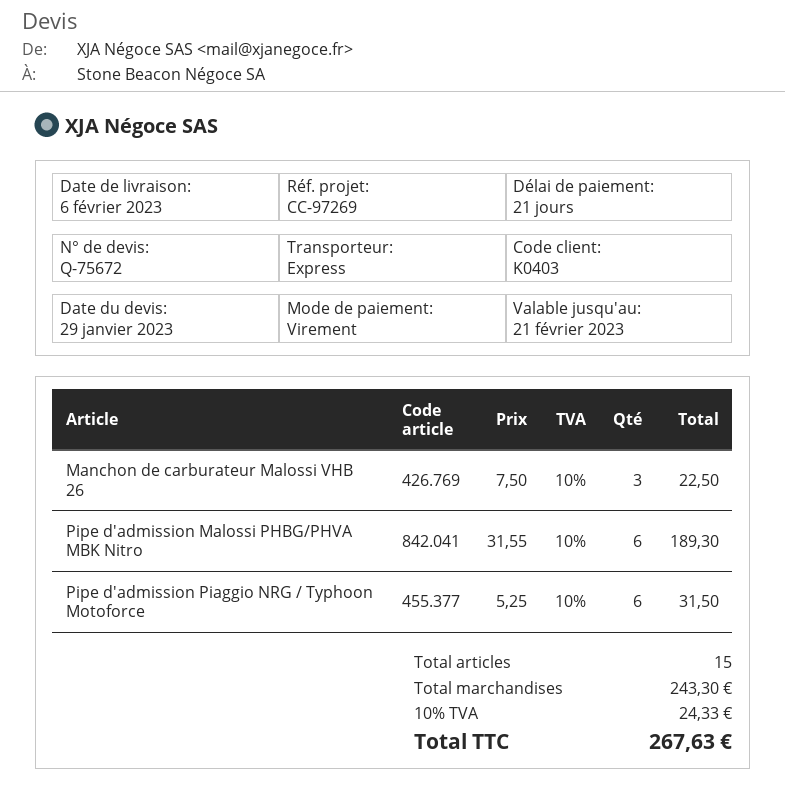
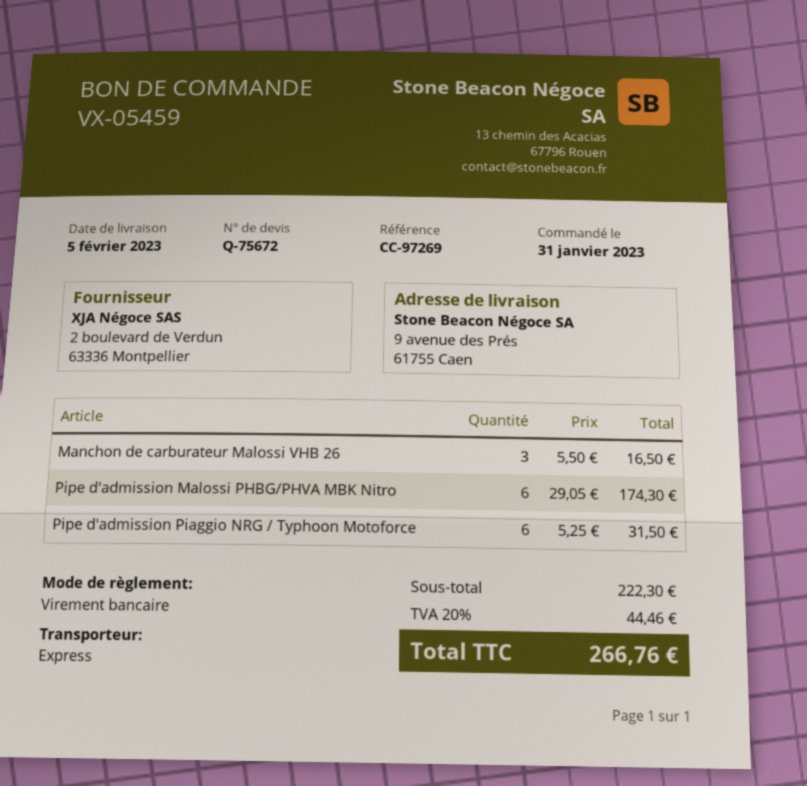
delivery date: 2023-02-06 -> 2023-02-05
Manchon de carburateur Malossi VHB 26: 3 x 7.50 = 22.50 -> 3 x 5.50 = 16.50
Pipe d'admission Malossi PHBG/PHVA MBK Nitro: 6 x 31.55 = 189.30 -> 6 x 29.05 = 174.30
subtotal: 243.30 -> 222.30
tax: 10% = 24.33 -> 20% = 44.46
total: 267.63 -> 266.76

